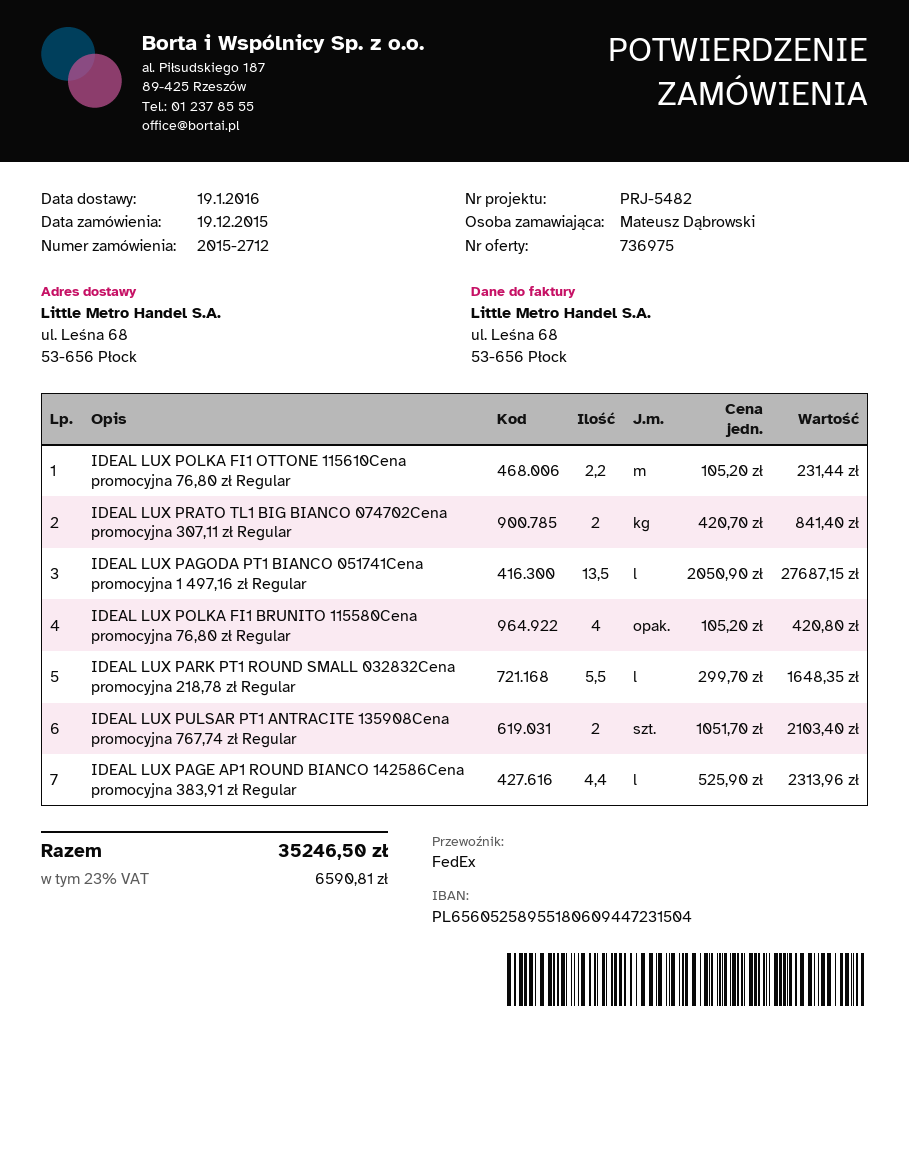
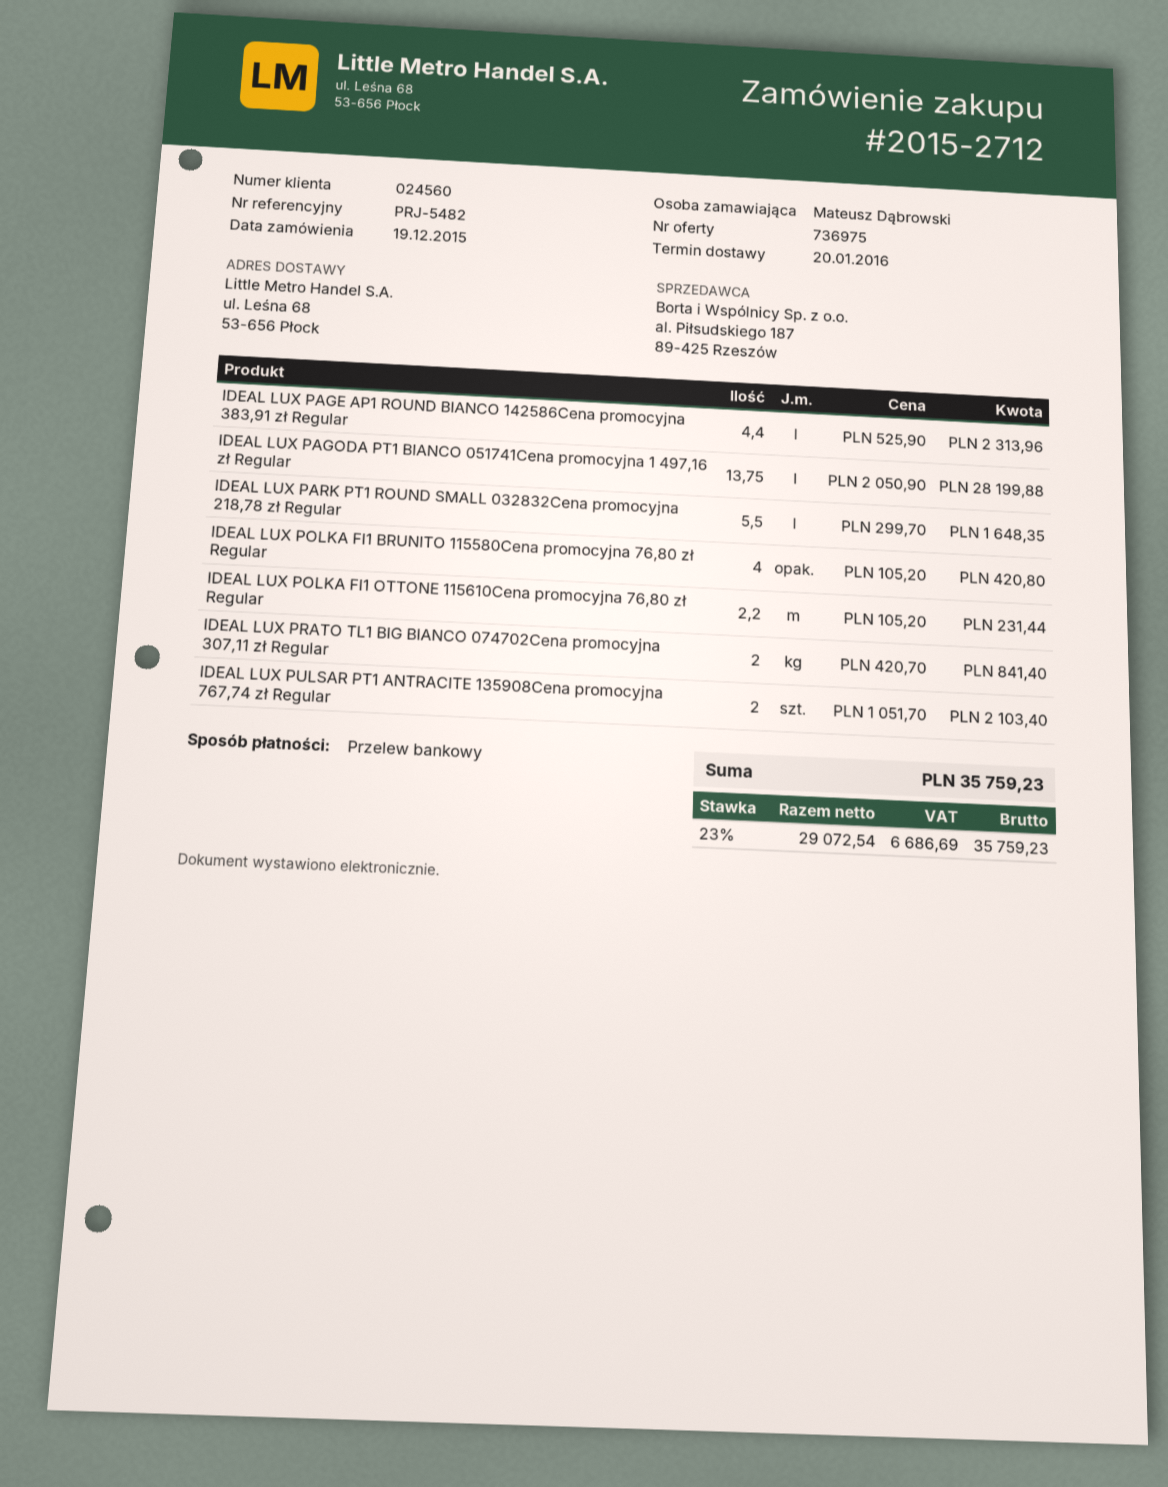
delivery date: 2016-01-19 -> 2016-01-20
IDEAL LUX PAGODA PT1 BIANCO 051741Cena promocyjna 1 497,16 zł Regular: 13.5 x 2050.90 = 27687.15 -> 13.75 x 2050.90 = 28199.88
tax: 23% = 6590.81 -> 23% = 6686.69
total: 35246.50 -> 35759.23

